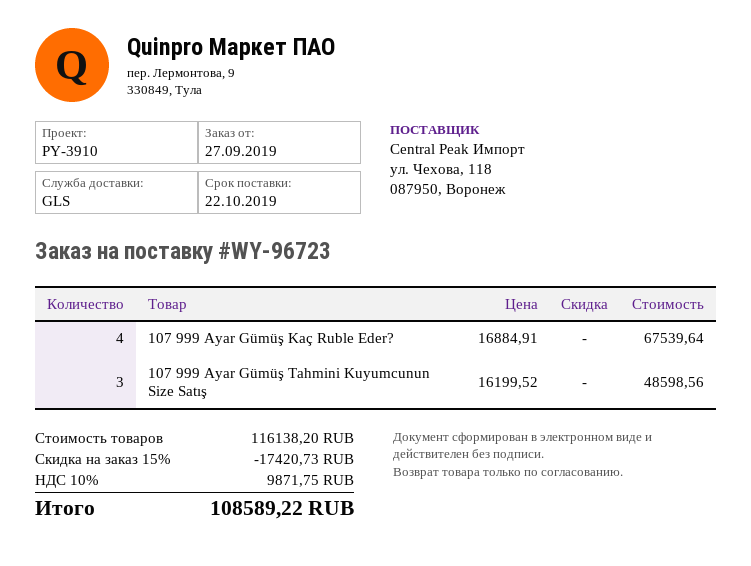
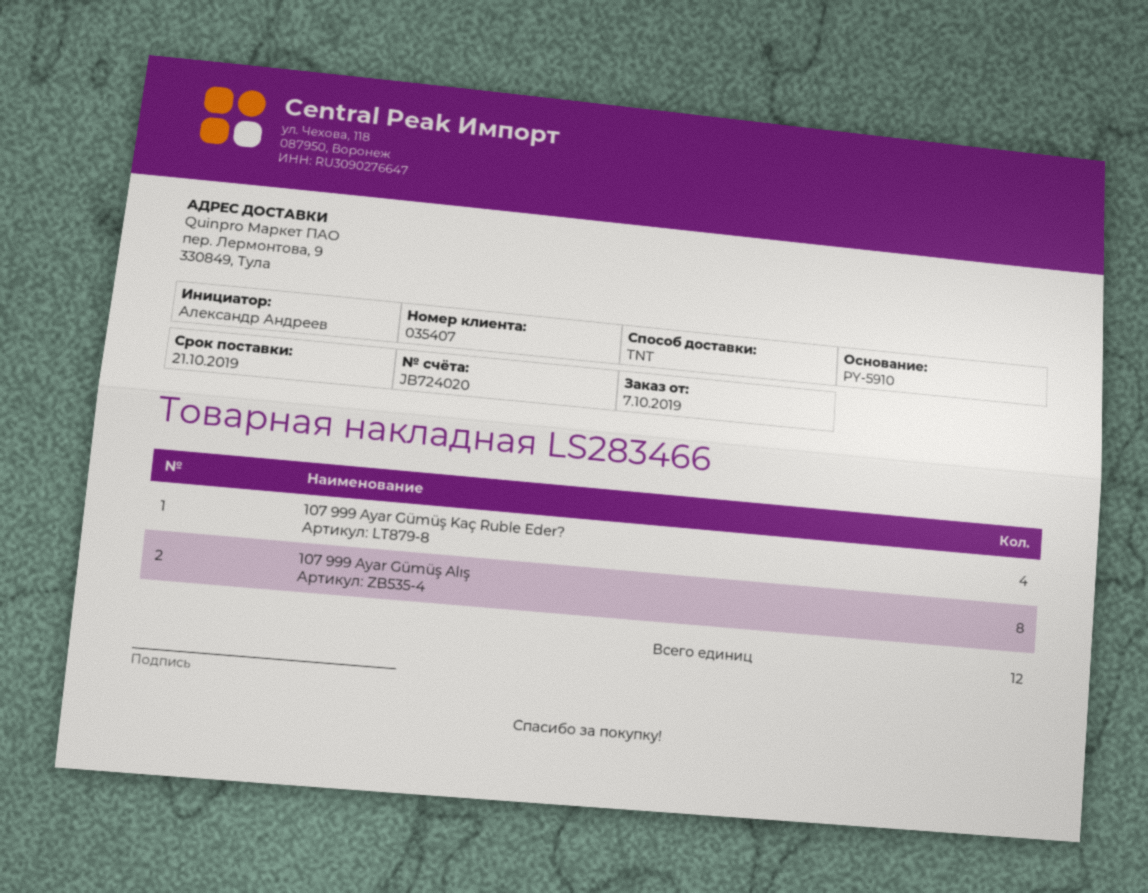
order date: 2019-09-27 -> 2019-10-07
delivery date: 2019-10-22 -> 2019-10-21
reference: PY-3910 -> PY-5910
shipping method: GLS -> TNT
107 999 Ayar Gümüş Tahmini Kuyumcunun Size Satış: 3 -> none
107 999 Ayar Gümüş Alış: none -> 8

